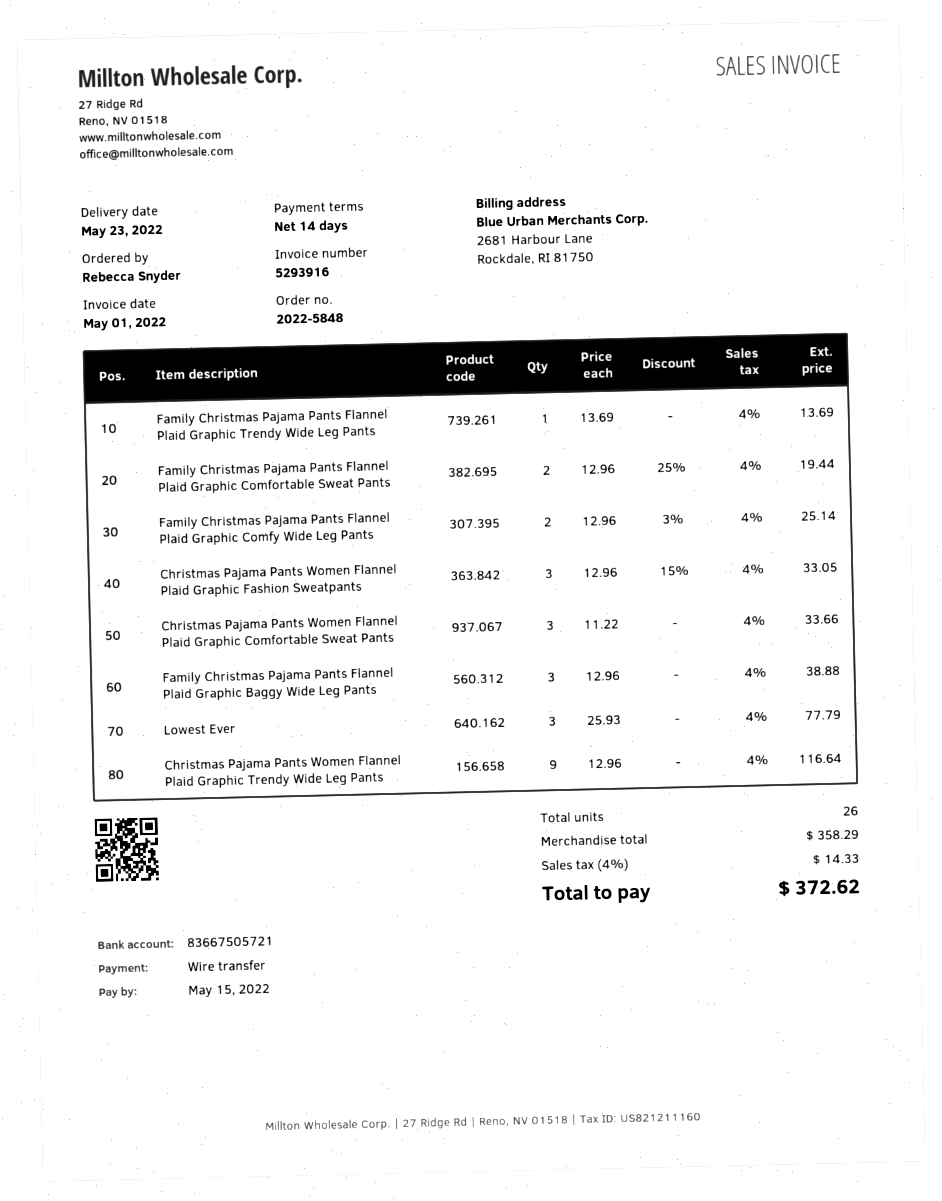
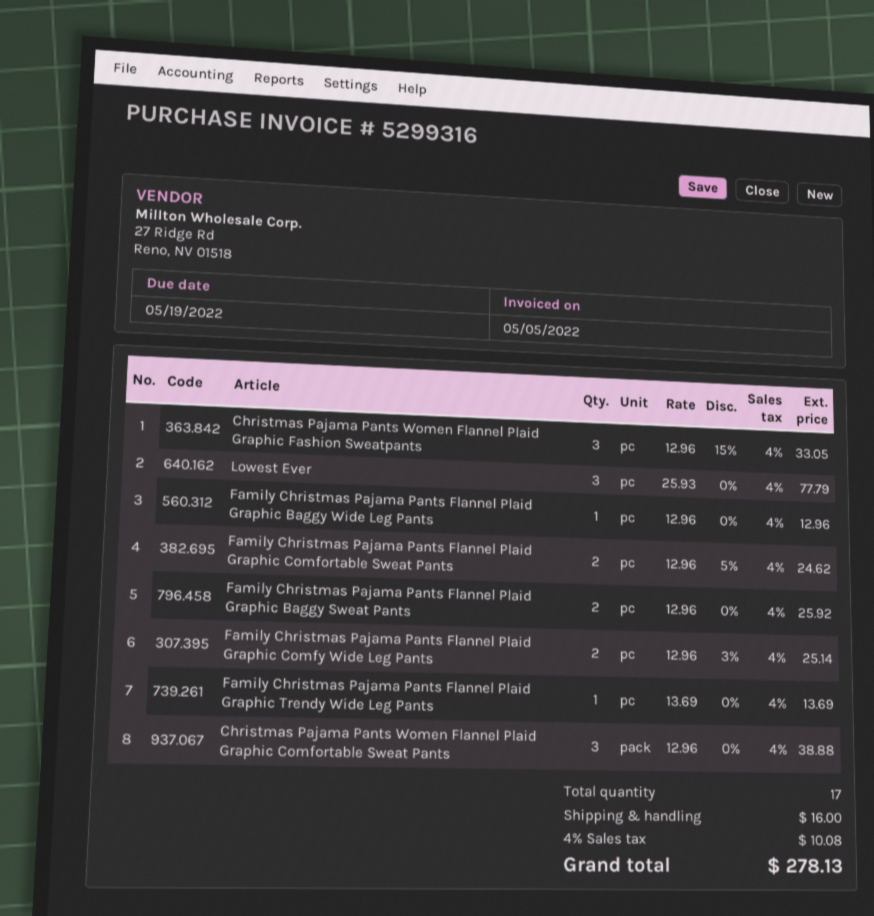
invoice number: 5293916 -> 5299316
invoice date: 2022-05-01 -> 2022-05-05
due date: 2022-05-15 -> 2022-05-19
Family Christmas Pajama Pants Flannel Plaid Graphic Comfortable Sweat Pants: 2 x 12.96 - 25% = 19.44 -> 2 x 12.96 - 5% = 24.62
Christmas Pajama Pants Women Flannel Plaid Graphic Comfortable Sweat Pants: 3 x 11.22 = 33.66 -> 3 x 12.96 = 38.88
Family Christmas Pajama Pants Flannel Plaid Graphic Baggy Wide Leg Pants: 3 x 12.96 = 38.88 -> 1 x 12.96 = 12.96
Christmas Pajama Pants Women Flannel Plaid Graphic Trendy Wide Leg Pants: 9 x 12.96 = 116.64 -> none
Family Christmas Pajama Pants Flannel Plaid Graphic Baggy Sweat Pants: none -> 2 x 12.96 = 25.92
total quantity: 26 -> 17
shipping: none -> 16.00
tax: 4% = 14.33 -> 4% = 10.08
total: 372.62 -> 278.13

